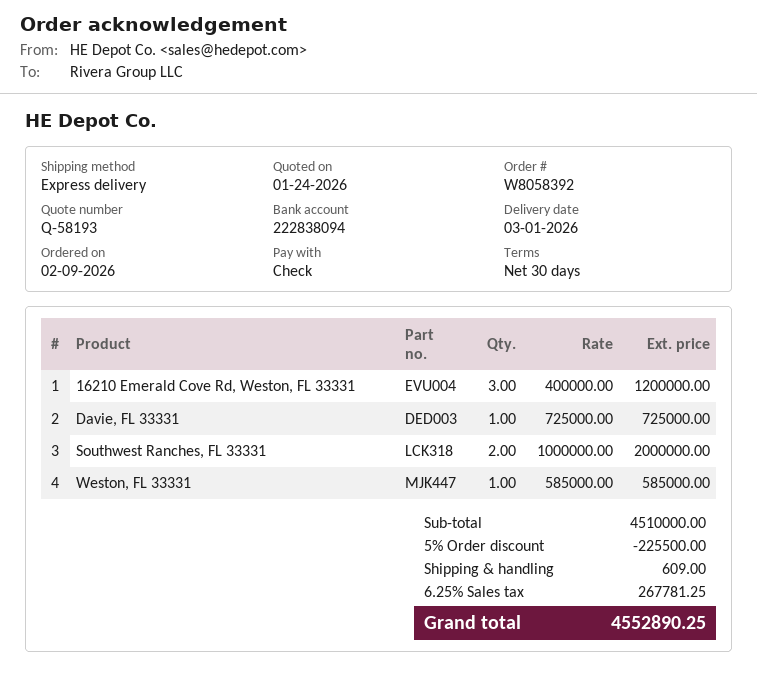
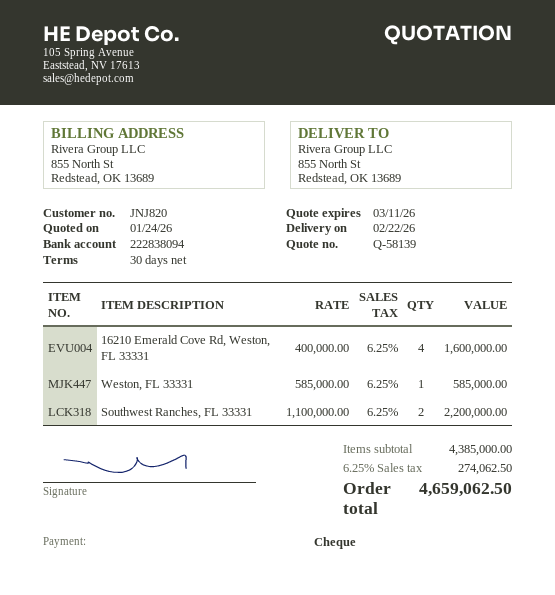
quote number: Q-58193 -> Q-58139
delivery date: 2026-03-01 -> 2026-02-22
16210 Emerald Cove Rd, Weston, FL 33331: 3 x 400000.00 = 1200000.00 -> 4 x 400000.00 = 1600000.00
Davie, FL 33331: 1 x 725000.00 = 725000.00 -> none
Southwest Ranches, FL 33331: 2 x 1000000.00 = 2000000.00 -> 2 x 1100000.00 = 2200000.00
subtotal: 4510000.00 -> 4385000.00
discount: 5% = 225500.00 -> none
shipping: 609.00 -> none
tax: 6.25% = 267781.25 -> 6.25% = 274062.50
total: 4552890.25 -> 4659062.50

